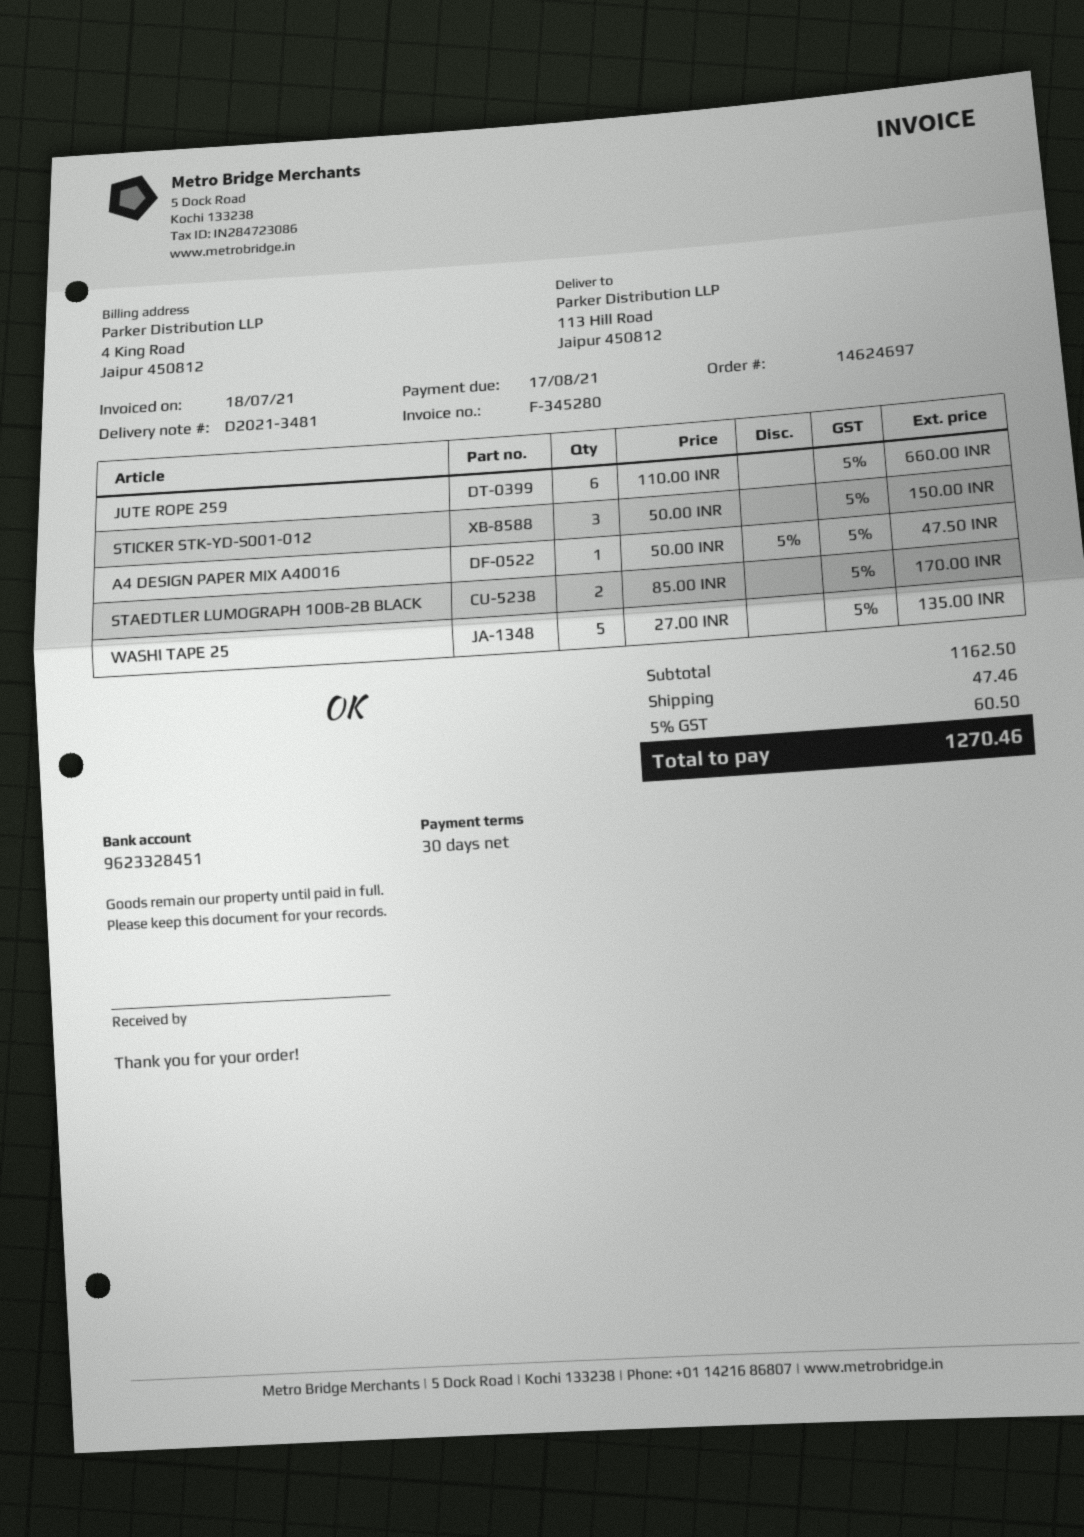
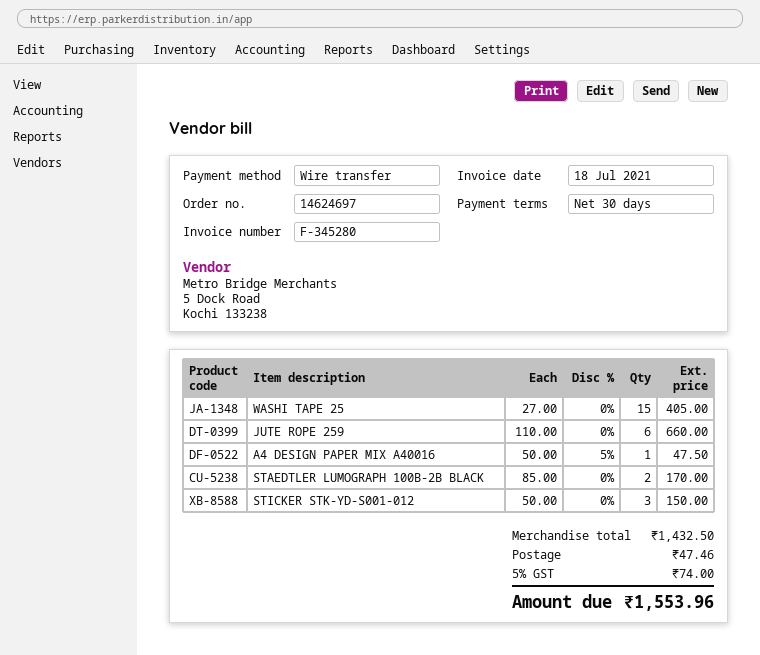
WASHI TAPE 25: 5 x 27.00 = 135.00 -> 15 x 27.00 = 405.00
subtotal: 1162.50 -> 1432.50
tax: 5% = 60.50 -> 5% = 74.00
total: 1270.46 -> 1553.96

